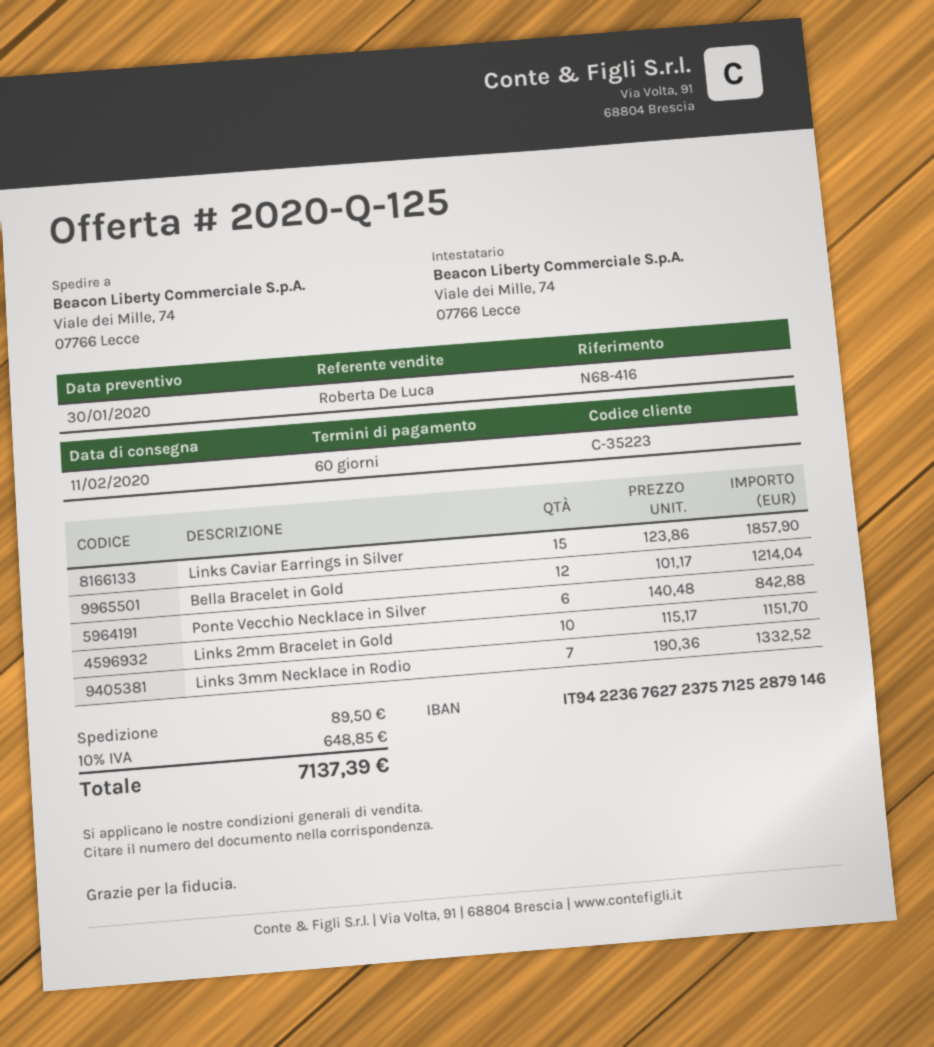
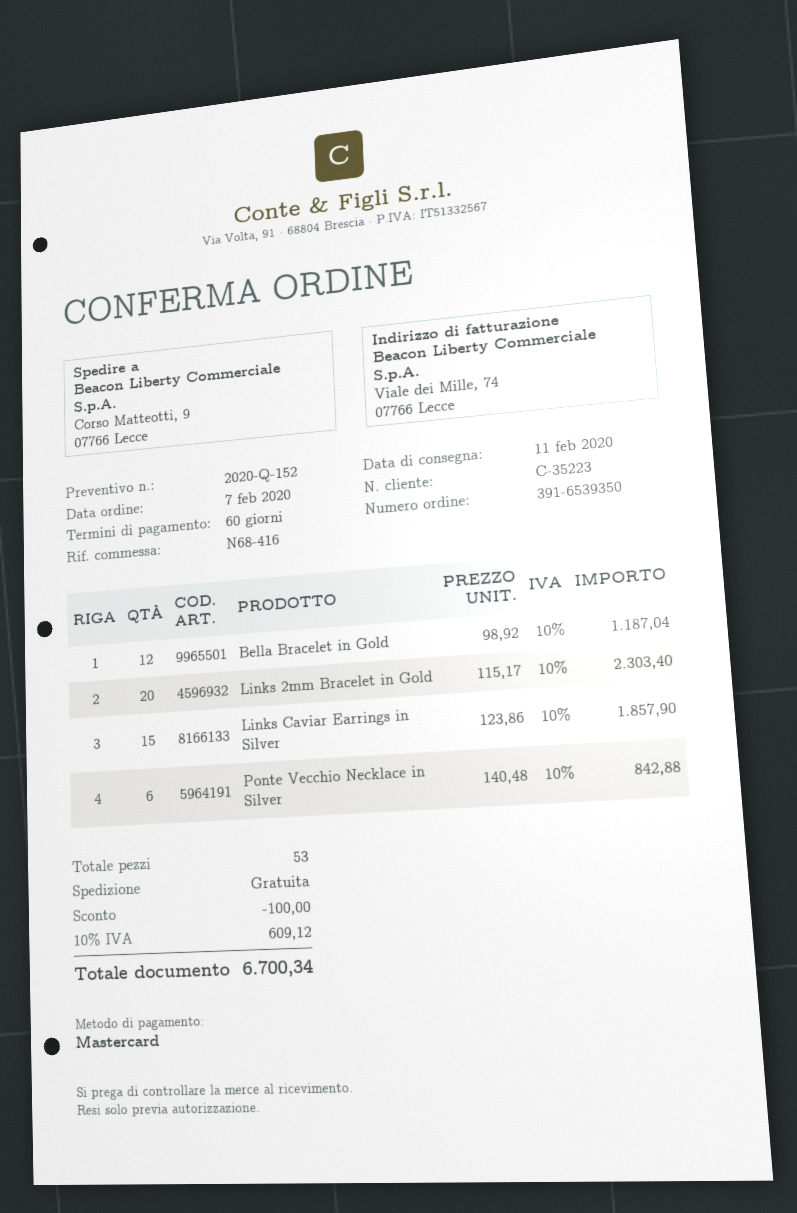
quote number: 2020-Q-125 -> 2020-Q-152
ship to: Viale dei Mille, 74, 07766 Lecce -> Corso Matteotti, 9, 07766 Lecce
Bella Bracelet in Gold: 12 x 101.17 = 1214.04 -> 12 x 98.92 = 1187.04
Links 2mm Bracelet in Gold: 10 x 115.17 = 1151.70 -> 20 x 115.17 = 2303.40
Links 3mm Necklace in Rodio: 7 x 190.36 = 1332.52 -> none
discount: none -> 100.00
shipping: 89.50 -> 0.00
tax: 10% = 648.85 -> 10% = 609.12
total: 7137.39 -> 6700.34

